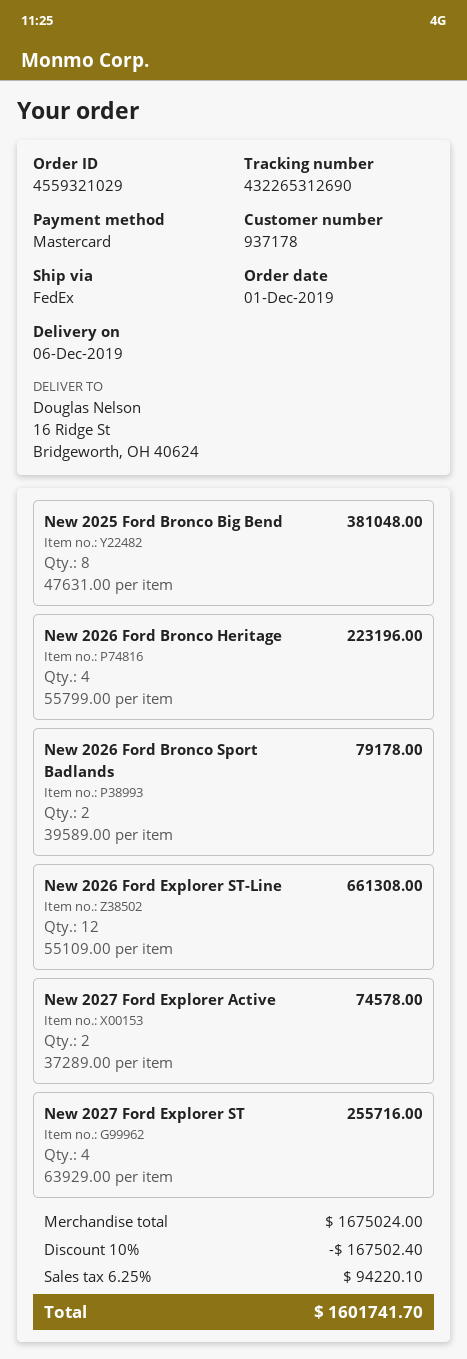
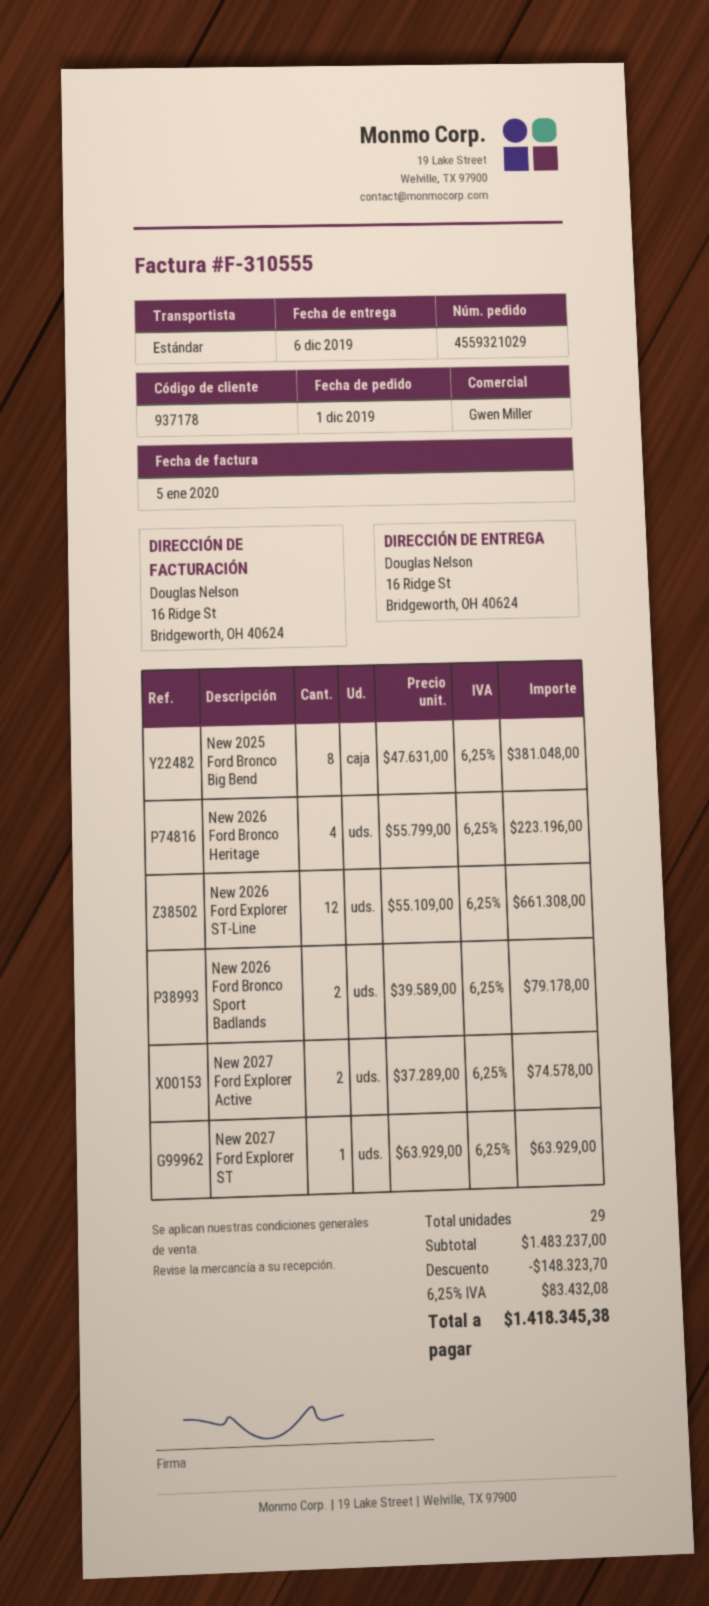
shipping method: FedEx -> standard
New 2027 Ford Explorer ST: 4 x 63929.00 = 255716.00 -> 1 x 63929.00 = 63929.00
subtotal: 1675024.00 -> 1483237.00
discount: 167502.40 -> 148323.70
tax: 6.25% = 94220.10 -> 6.25% = 83432.08
total: 1601741.70 -> 1418345.38

